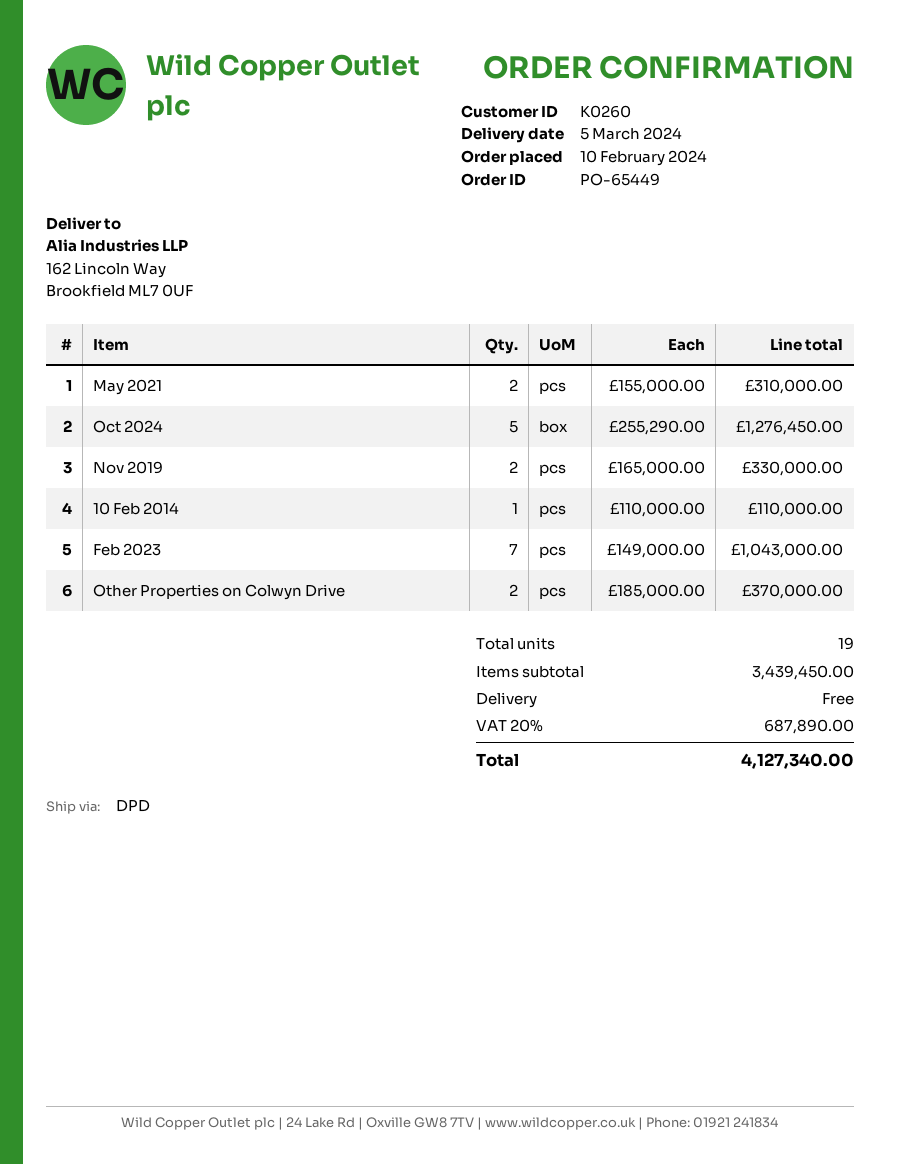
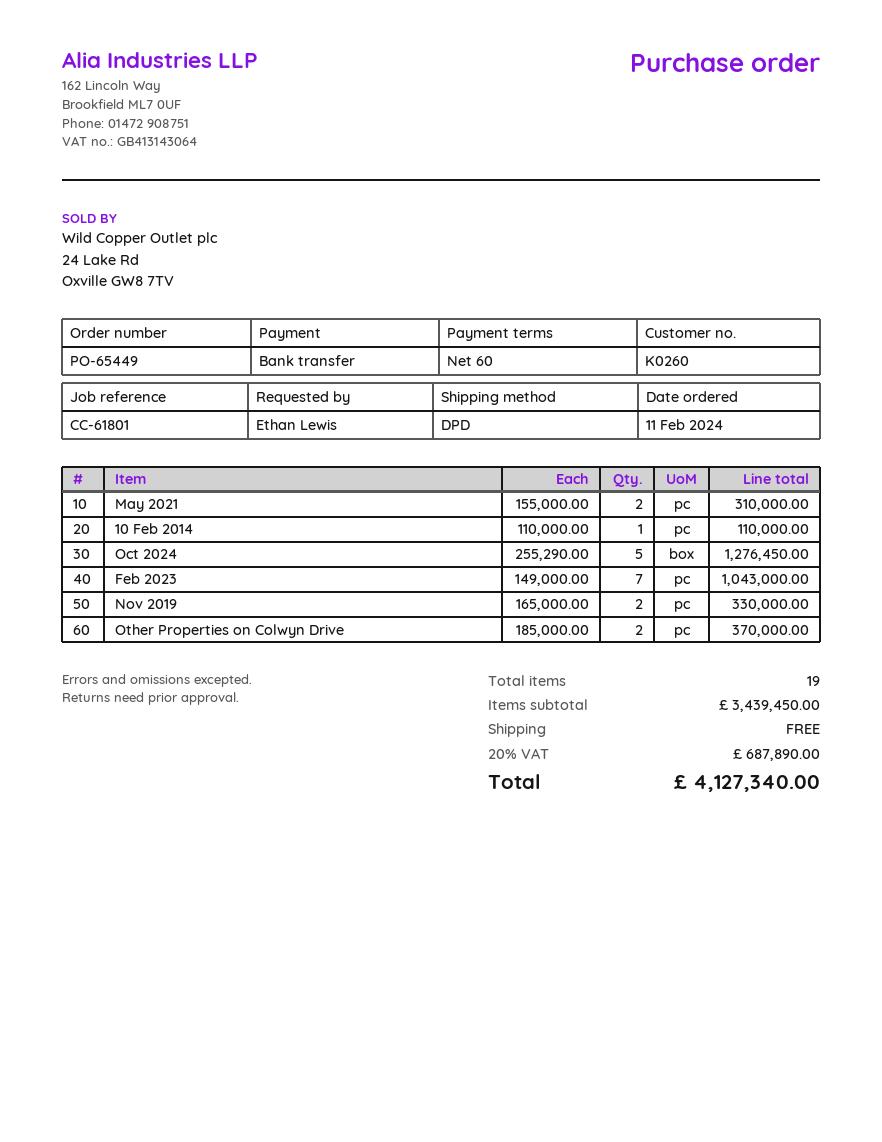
order date: 2024-02-10 -> 2024-02-11

